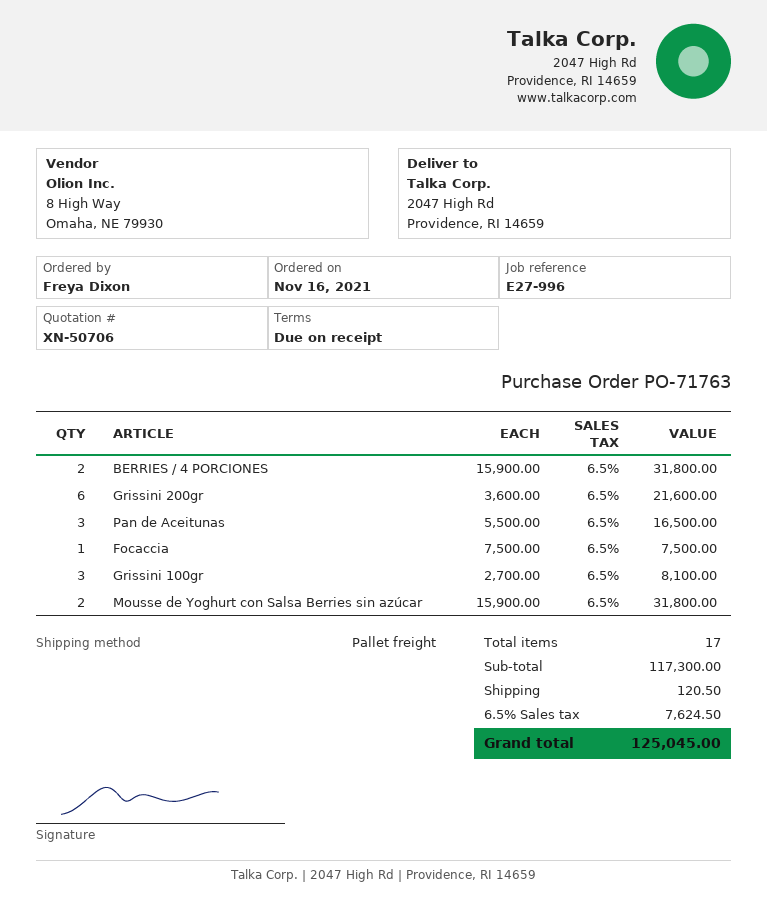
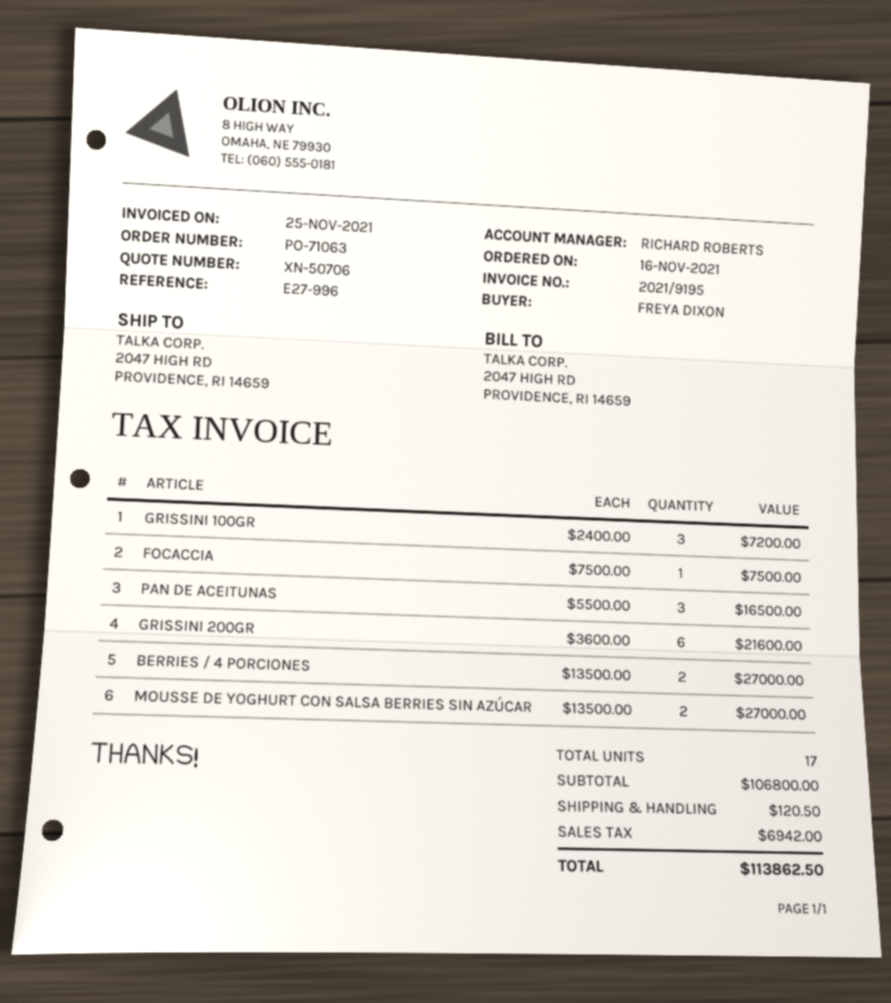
order number: PO-71763 -> PO-71063
BERRIES / 4 PORCIONES: 2 x 15900.00 = 31800.00 -> 2 x 13500.00 = 27000.00
Grissini 100gr: 3 x 2700.00 = 8100.00 -> 3 x 2400.00 = 7200.00
Mousse de Yoghurt con Salsa Berries sin azúcar: 2 x 15900.00 = 31800.00 -> 2 x 13500.00 = 27000.00
subtotal: 117300.00 -> 106800.00
tax: 7624.50 -> 6942.00
total: 125045.00 -> 113862.50

